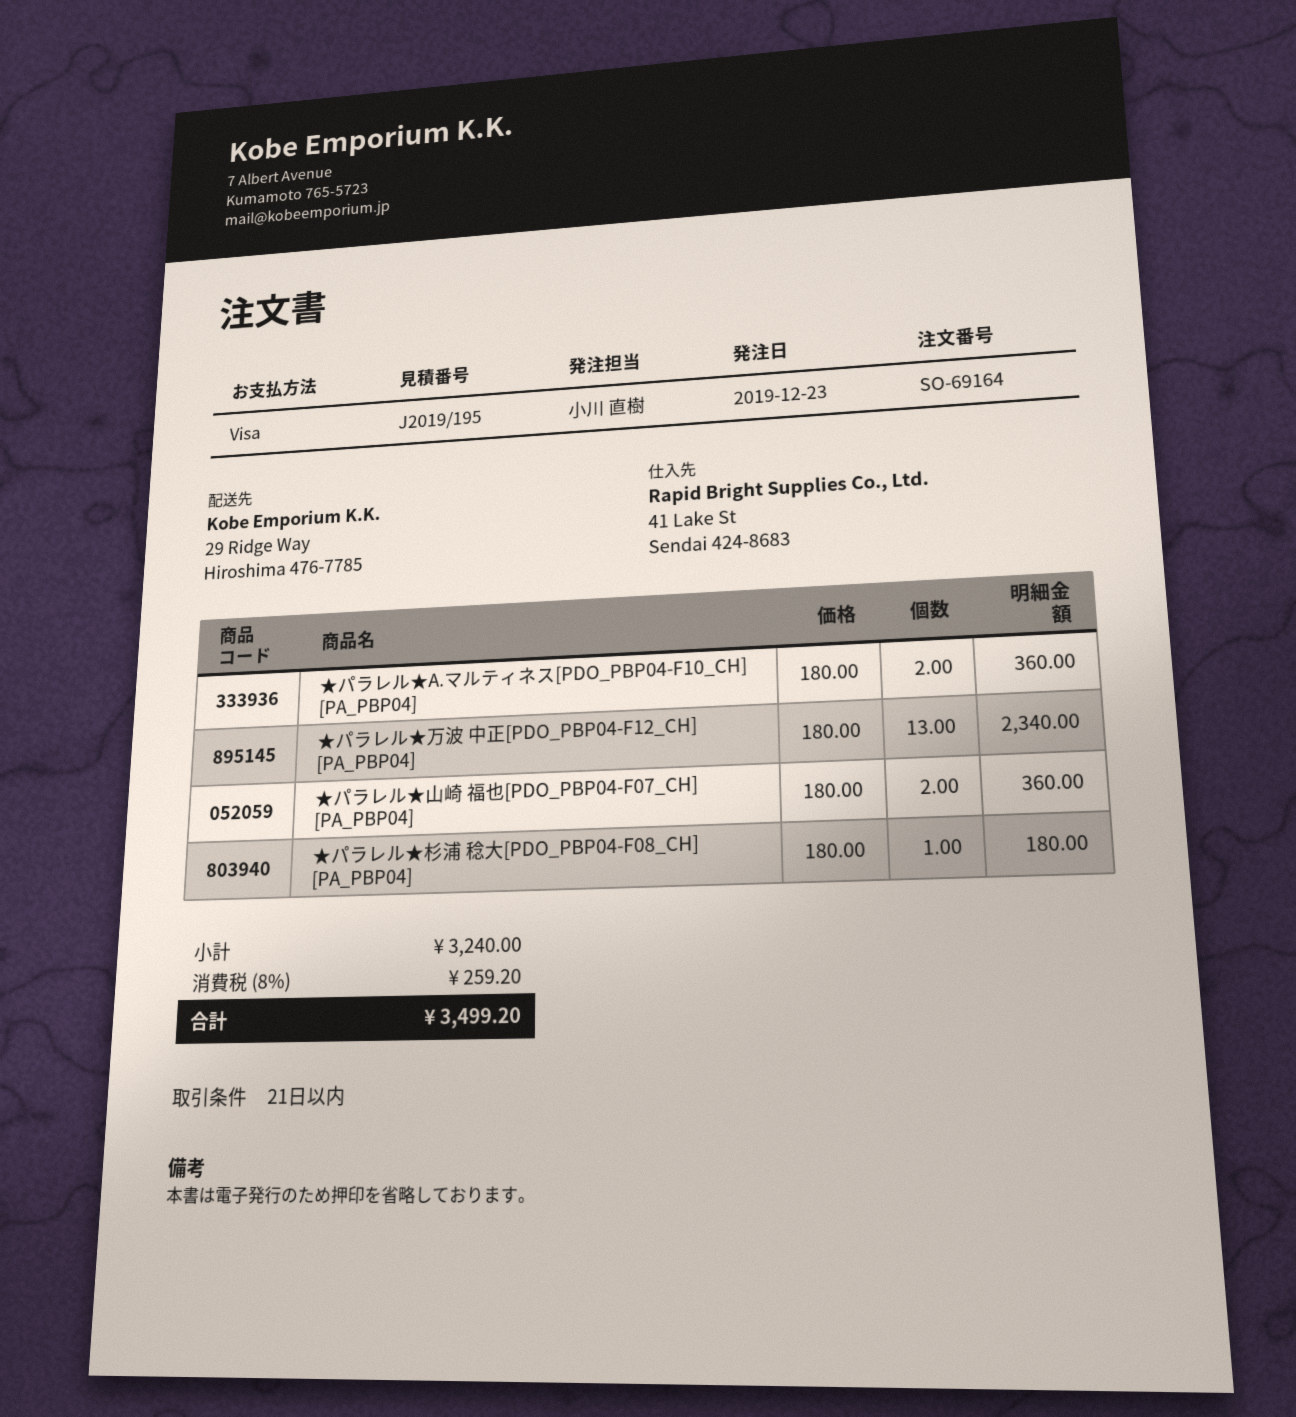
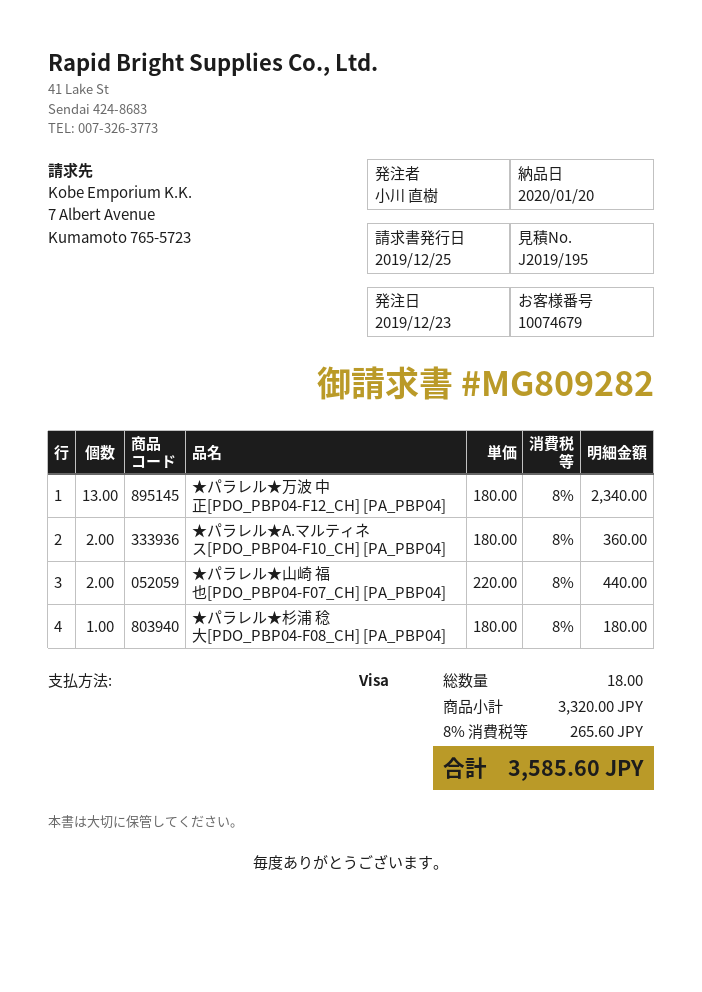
★パラレル★山崎 福也[PDO_PBP04-F07_CH] [PA_PBP04]: 2 x 180.00 = 360.00 -> 2 x 220.00 = 440.00
subtotal: 3240.00 -> 3320.00
tax: 8% = 259.20 -> 8% = 265.60
total: 3499.20 -> 3585.60

